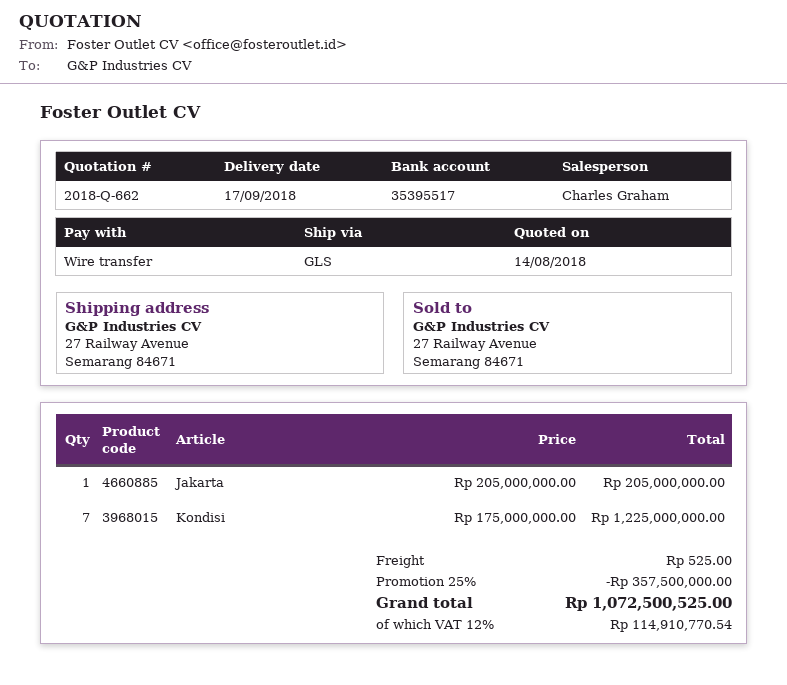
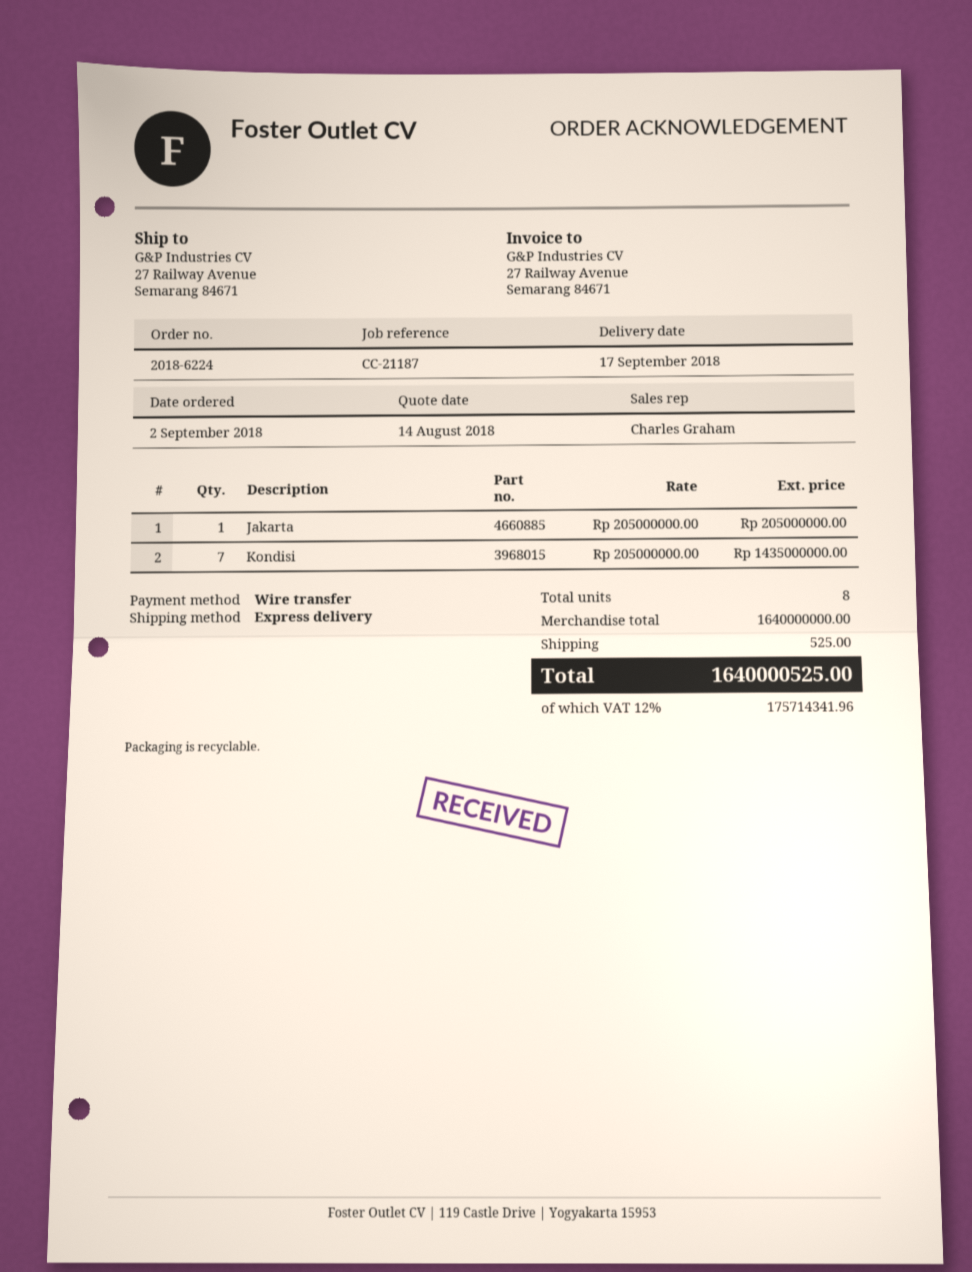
shipping method: GLS -> express
Kondisi: 7 x 175000000.00 = 1225000000.00 -> 7 x 205000000.00 = 1435000000.00
discount: 25% = 357500000.00 -> none
tax: 12% = 114910770.54 -> 12% = 175714341.96
total: 1072500525.00 -> 1640000525.00

